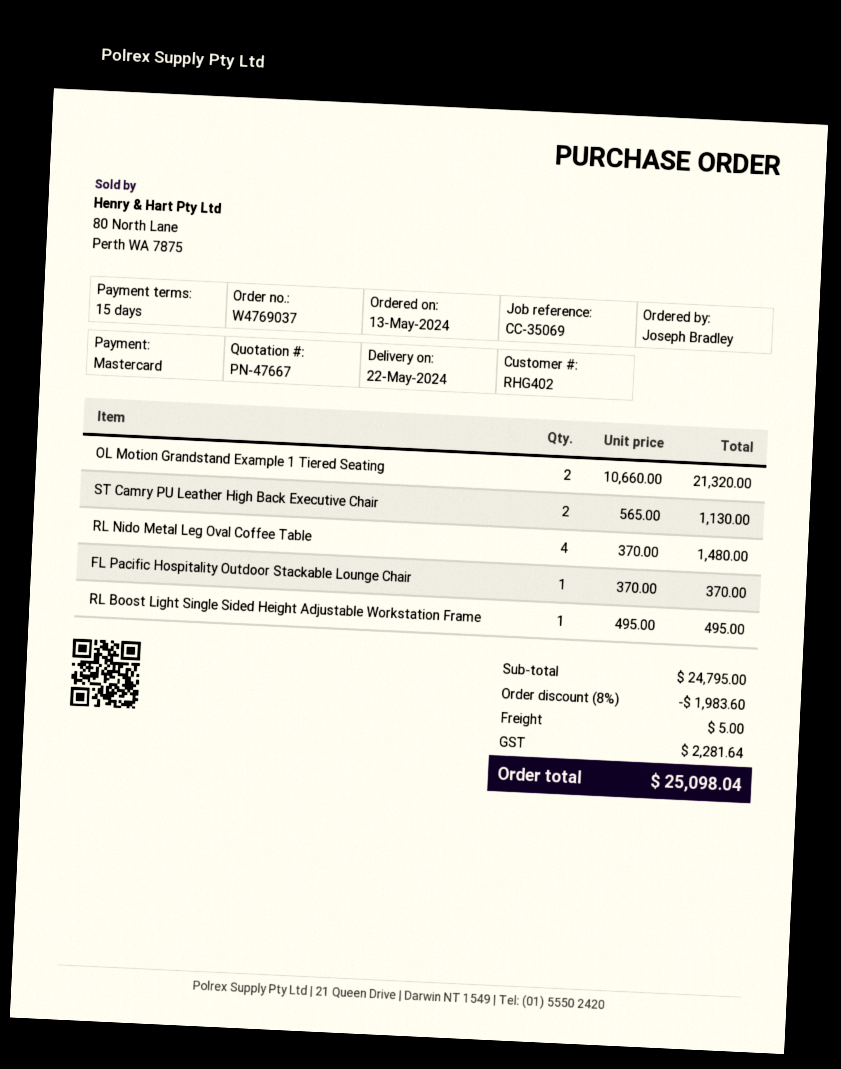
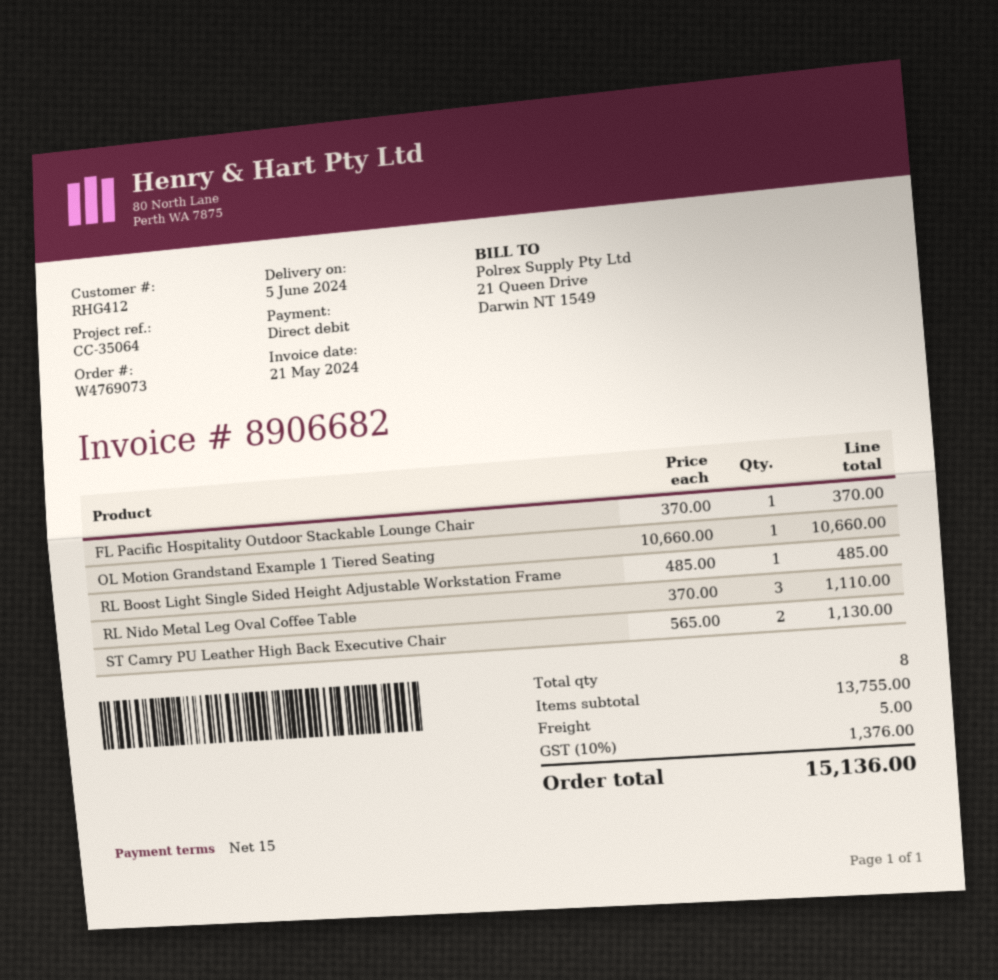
order number: W4769037 -> W4769073
delivery date: 2024-05-22 -> 2024-06-05
customer number: RHG402 -> RHG412
reference: CC-35069 -> CC-35064
payment method: Mastercard -> direct debit
OL Motion Grandstand Example 1 Tiered Seating: 2 x 10660.00 = 21320.00 -> 1 x 10660.00 = 10660.00
RL Nido Metal Leg Oval Coffee Table: 4 x 370.00 = 1480.00 -> 3 x 370.00 = 1110.00
RL Boost Light Single Sided Height Adjustable Workstation Frame: 1 x 495.00 = 495.00 -> 1 x 485.00 = 485.00
subtotal: 24795.00 -> 13755.00
discount: 8% = 1983.60 -> none
tax: 2281.64 -> 1376.00
total: 25098.04 -> 15136.00

